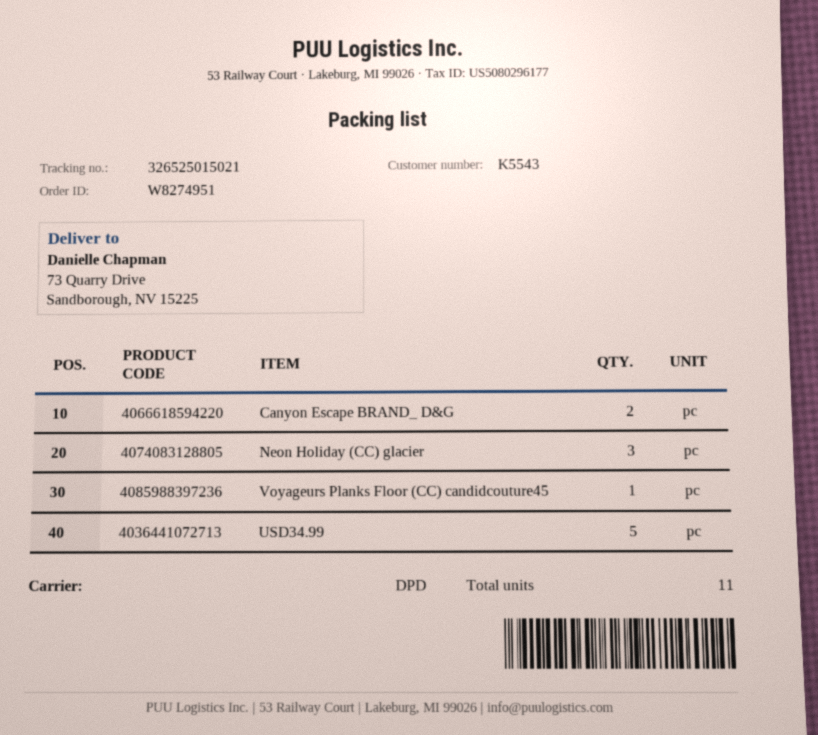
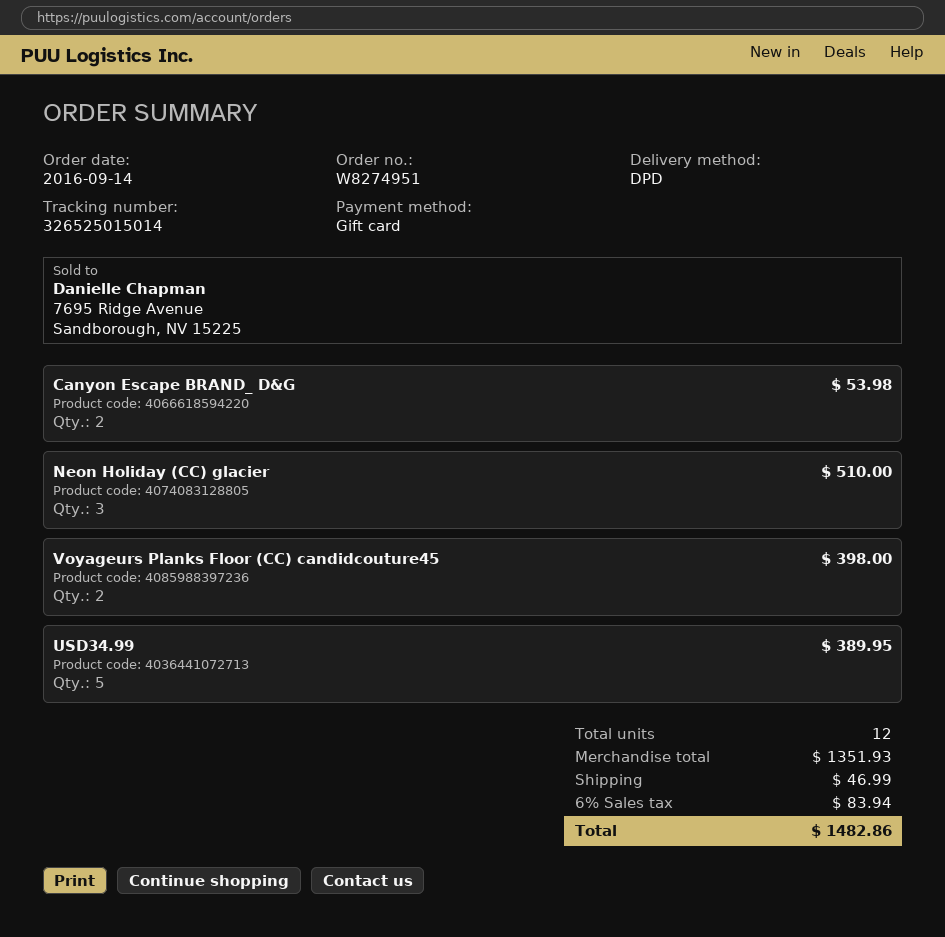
tracking number: 326525015021 -> 326525015014
Voyageurs Planks Floor (CC) candidcouture45: 1 -> 2
total quantity: 11 -> 12

